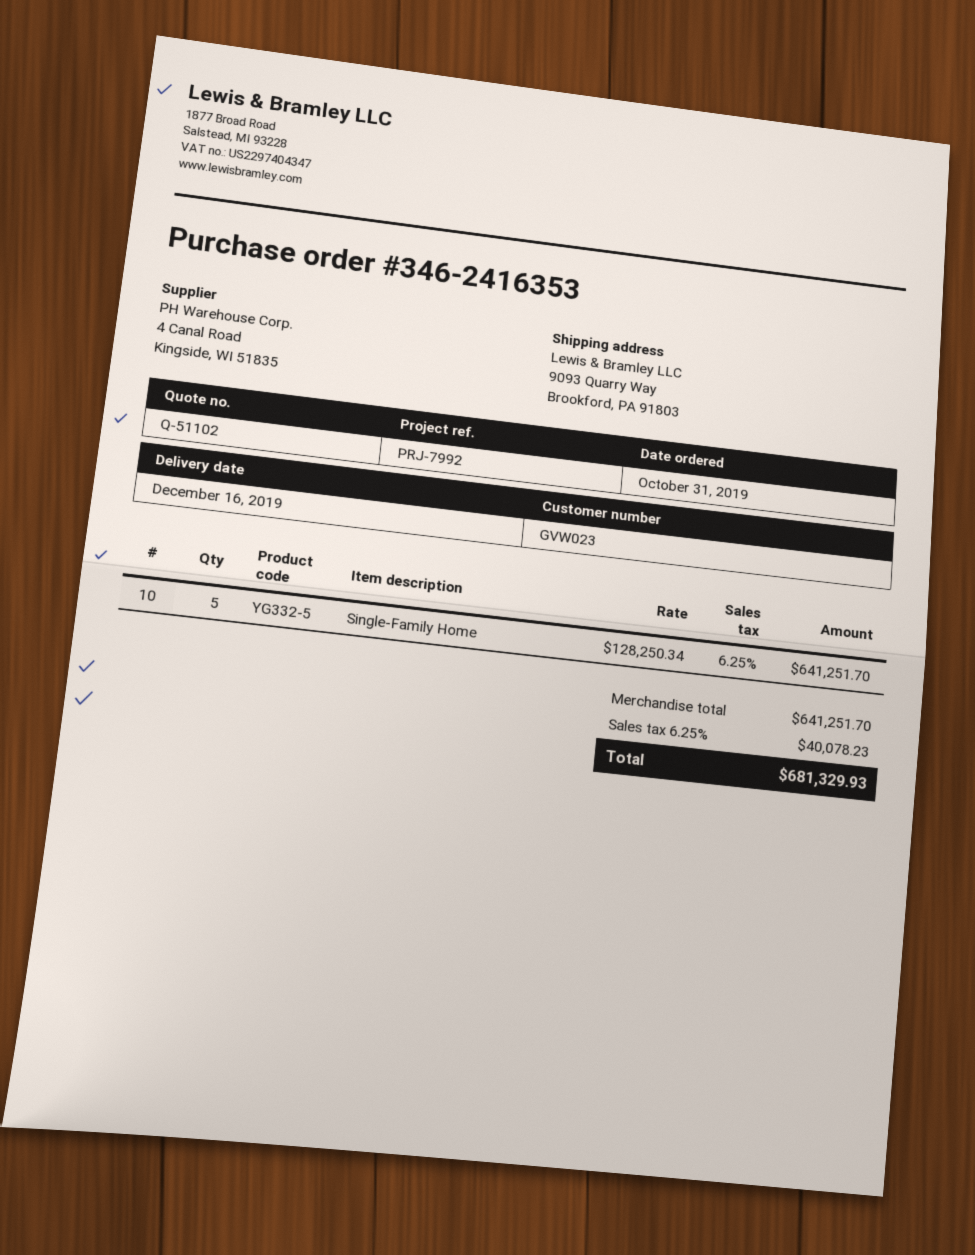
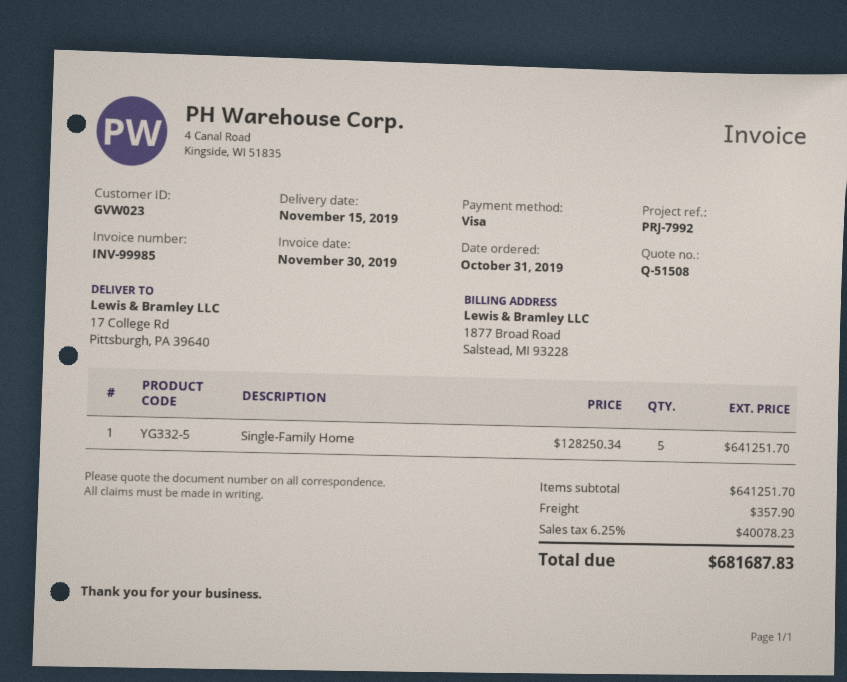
quote number: Q-51102 -> Q-51508
delivery date: 2019-12-16 -> 2019-11-15
ship to: 9093 Quarry Way, Brookford, PA 91803 -> 17 College Rd, Pittsburgh, PA 39640
shipping: none -> 357.90
total: 681329.93 -> 681687.83

